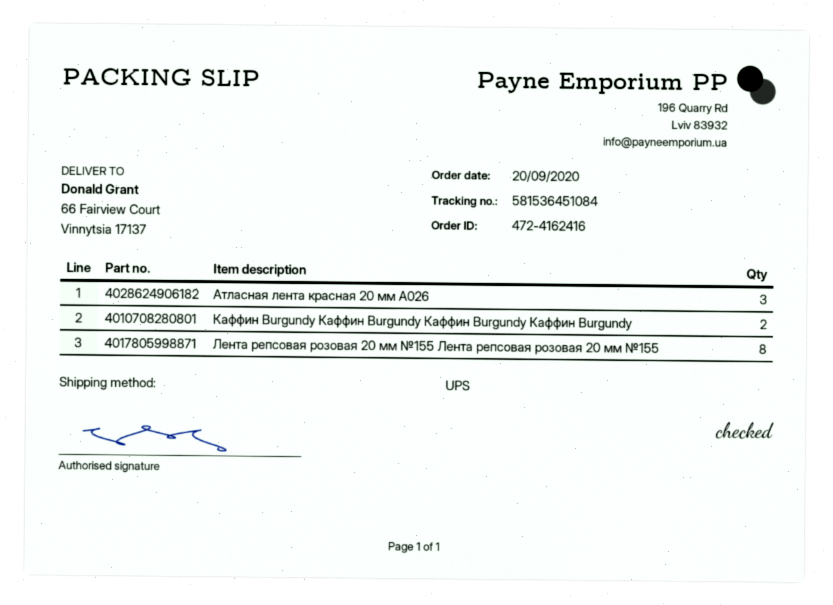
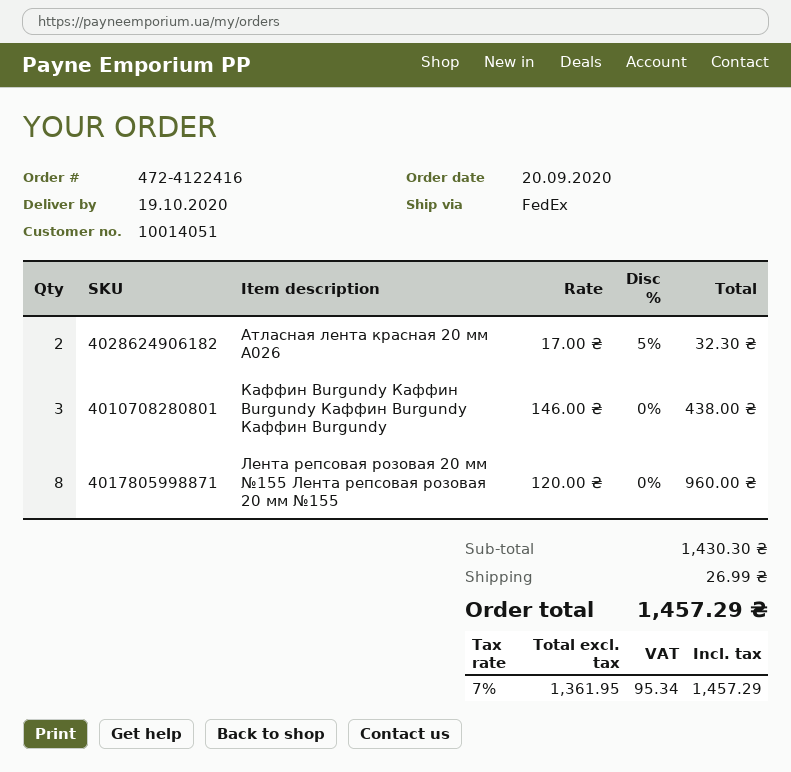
order number: 472-4162416 -> 472-4122416
shipping method: UPS -> FedEx
Атласная лента красная 20 мм А026: 3 -> 2
Каффин Burgundy Каффин Burgundy Каффин Burgundy Каффин Burgundy: 2 -> 3

